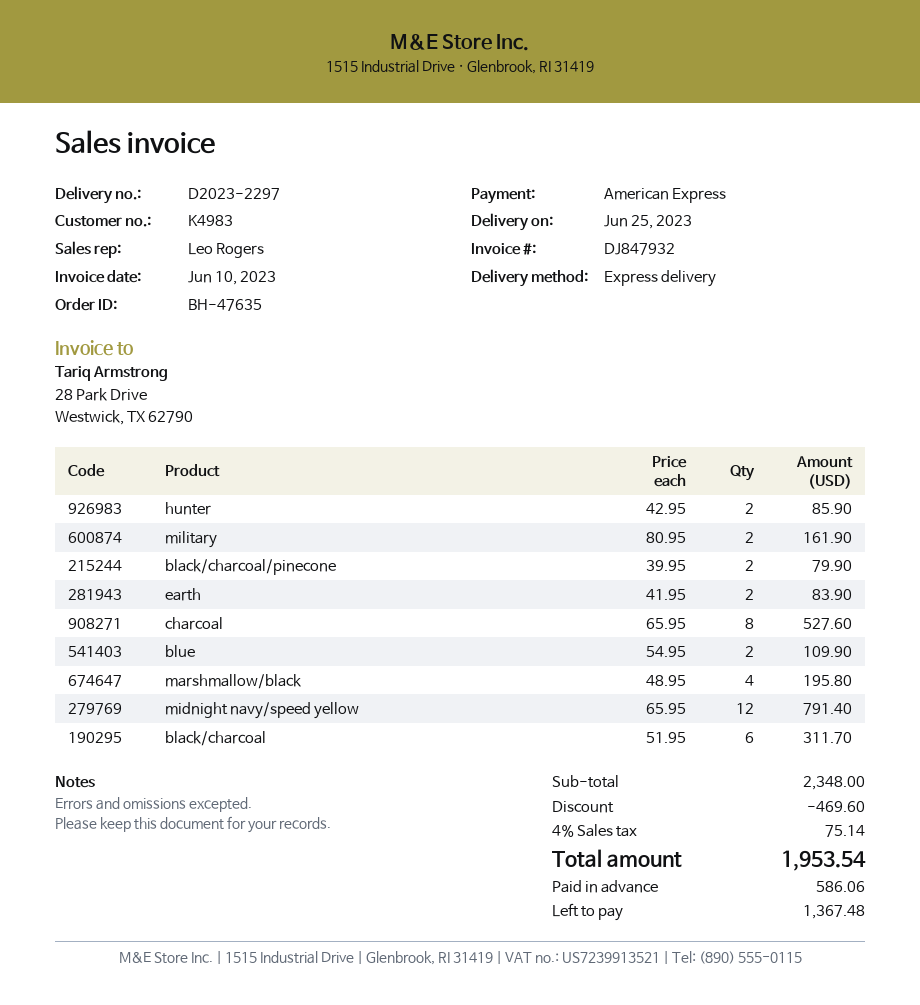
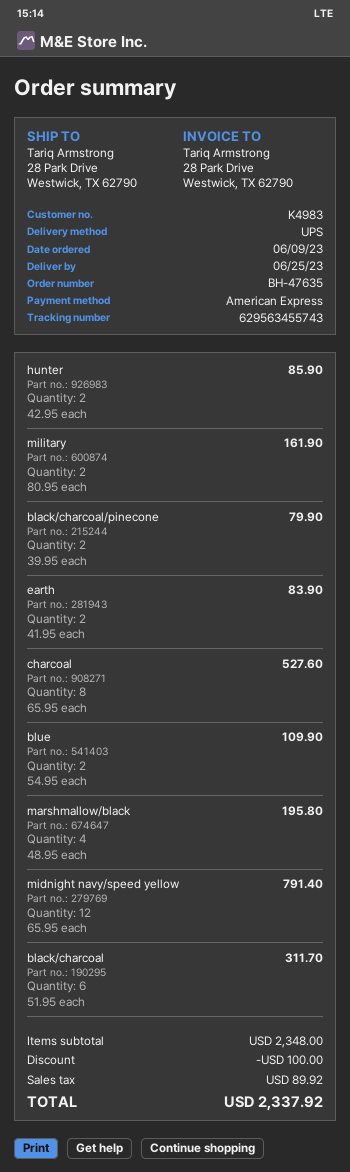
shipping method: express -> UPS
discount: 469.60 -> 100.00
tax: 75.14 -> 89.92
total: 1953.54 -> 2337.92

